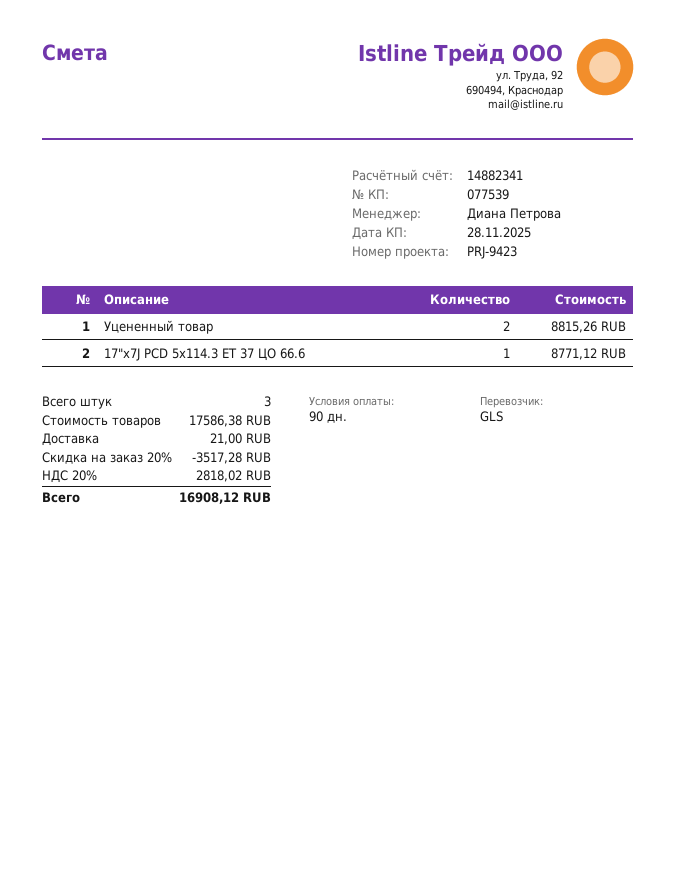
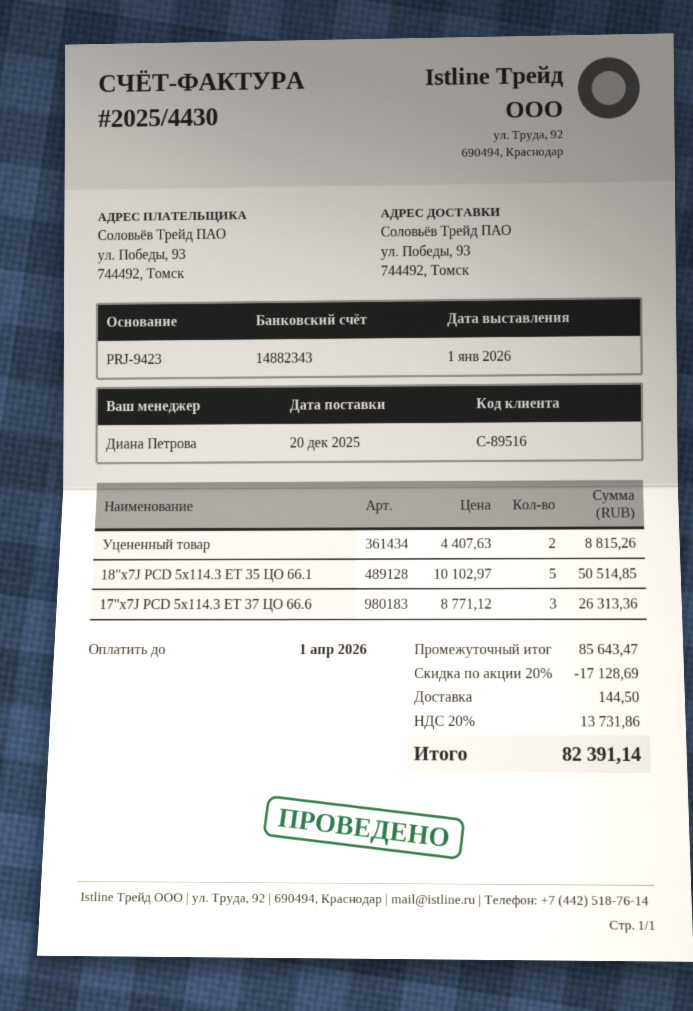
bank account: 14882341 -> 14882343
17"x7J PCD 5x114.3 ЕТ 37 ЦО 66.6: 1 for 8771.12 -> 3 for 26313.36
18"x7J PCD 5x114.3 ЕТ 35 ЦО 66.1: none -> 5 for 50514.85
subtotal: 17586.38 -> 85643.47
discount: 20% = 3517.28 -> 20% = 17128.69
shipping: 21.00 -> 144.50
tax: 20% = 2818.02 -> 20% = 13731.86
total: 16908.12 -> 82391.14

